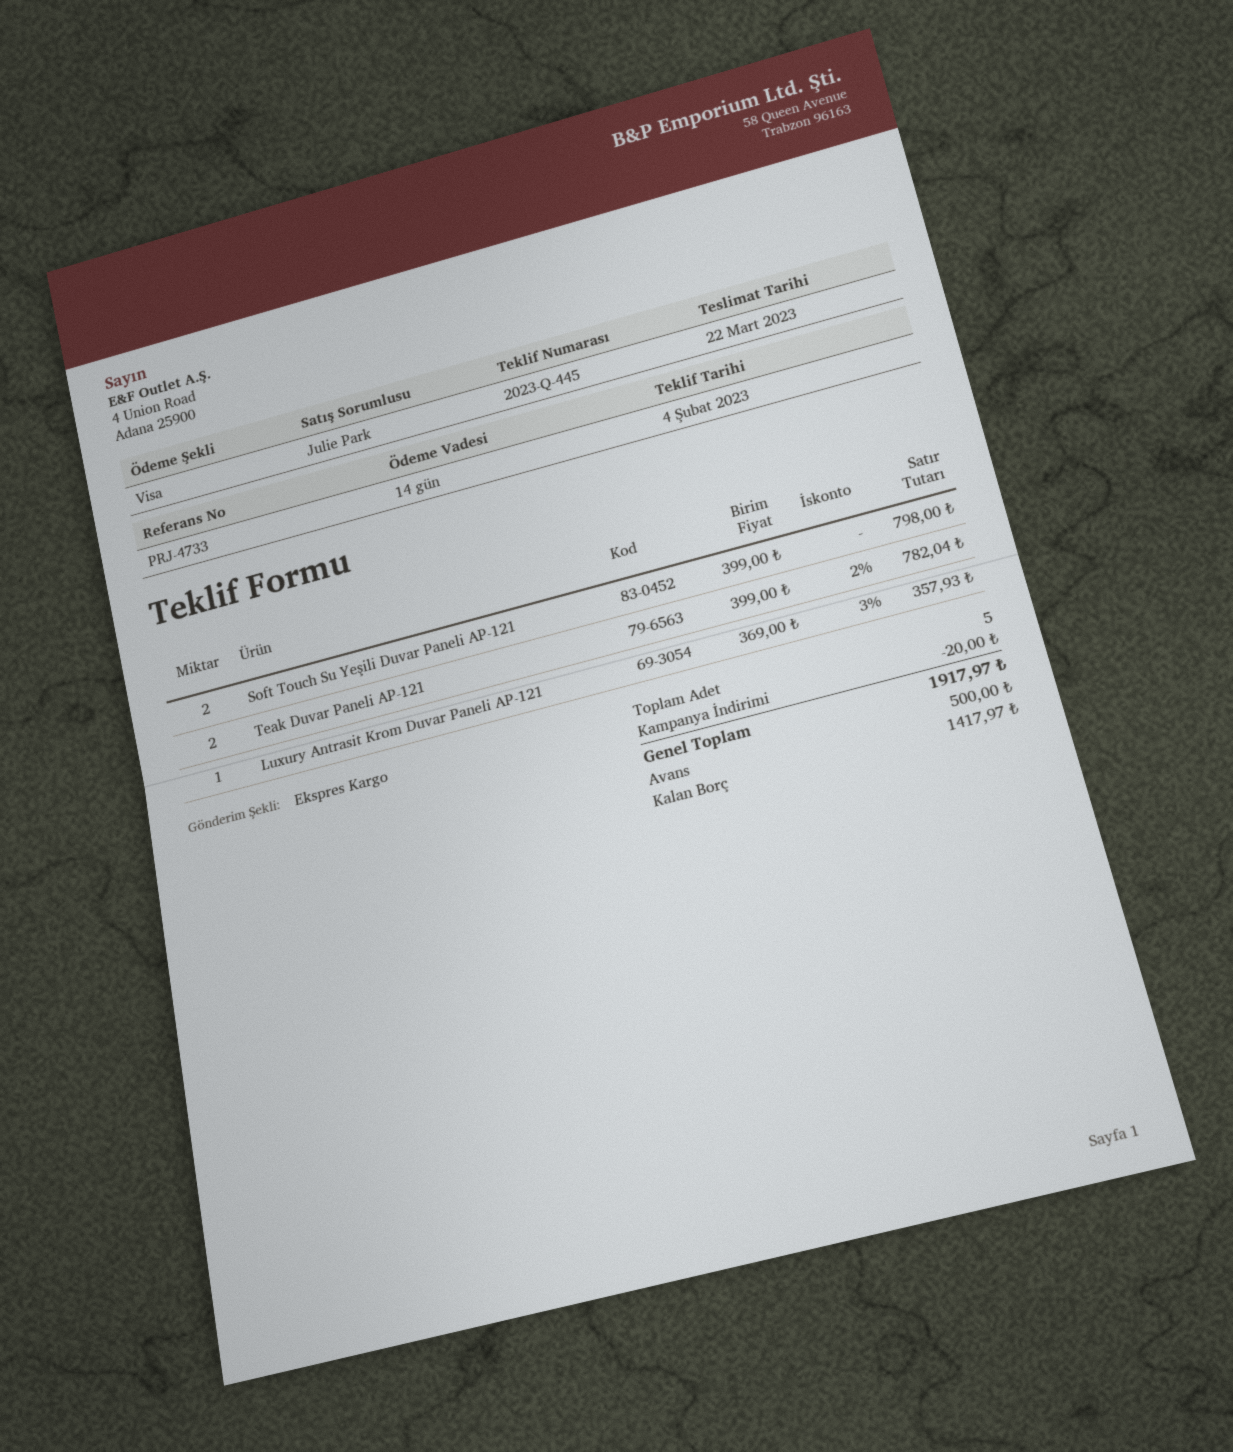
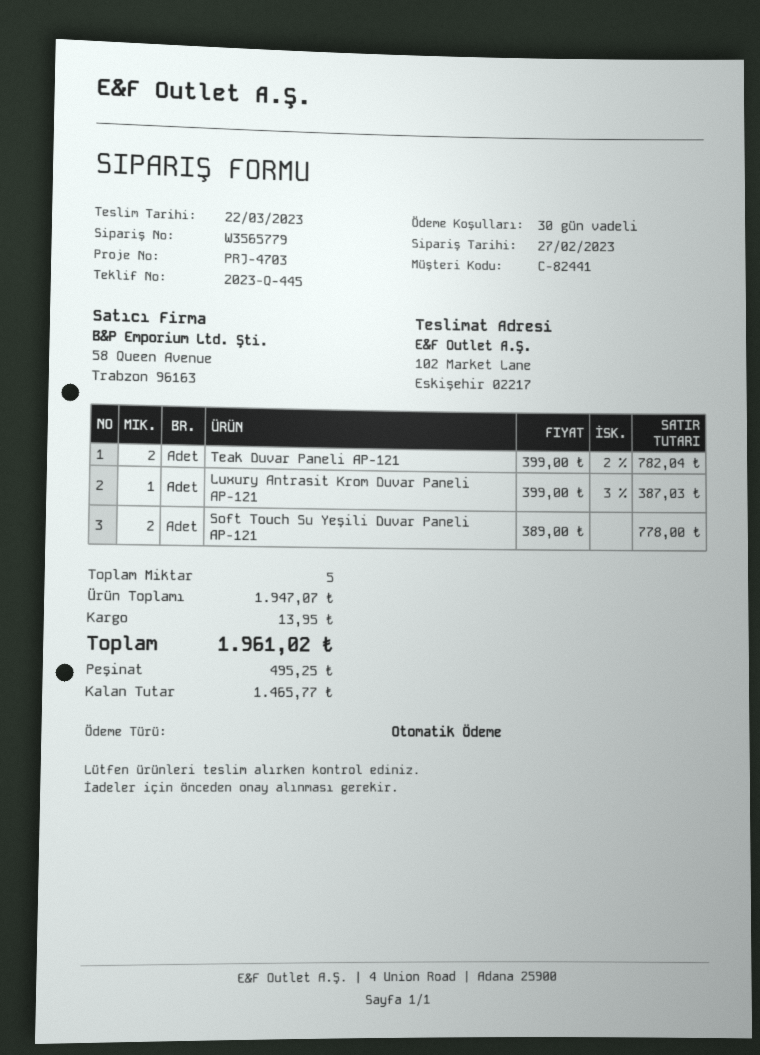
payment terms: 14 days -> 30 days
reference: PRJ-4733 -> PRJ-4703
payment method: Visa -> direct debit
Soft Touch Su Yeşili Duvar Paneli AP-121: 2 x 399.00 = 798.00 -> 2 x 389.00 = 778.00
Luxury Antrasit Krom Duvar Paneli AP-121: 1 x 369.00 - 3% = 357.93 -> 1 x 399.00 - 3% = 387.03
discount: 20.00 -> none
shipping: none -> 13.95
total: 1917.97 -> 1961.02
deposit: 500.00 -> 495.25
balance: 1417.97 -> 1465.77

